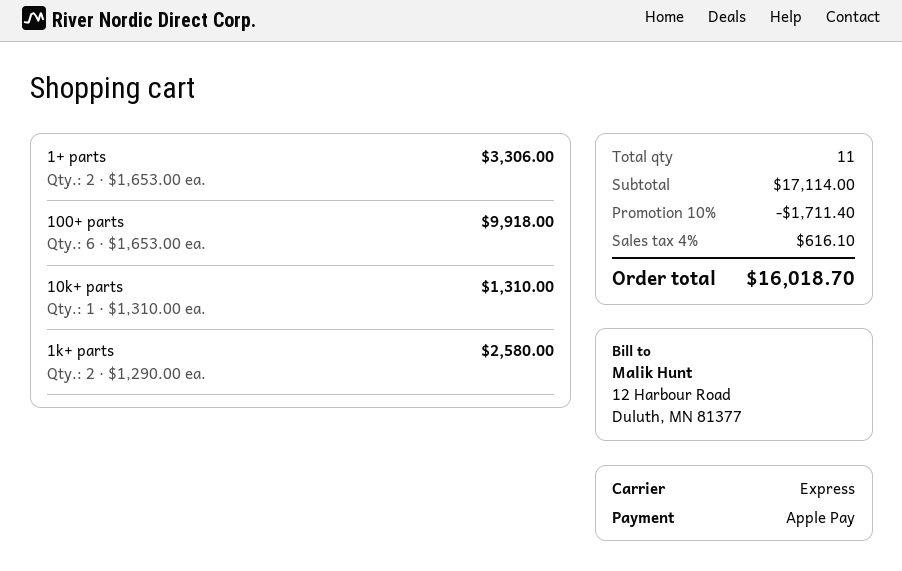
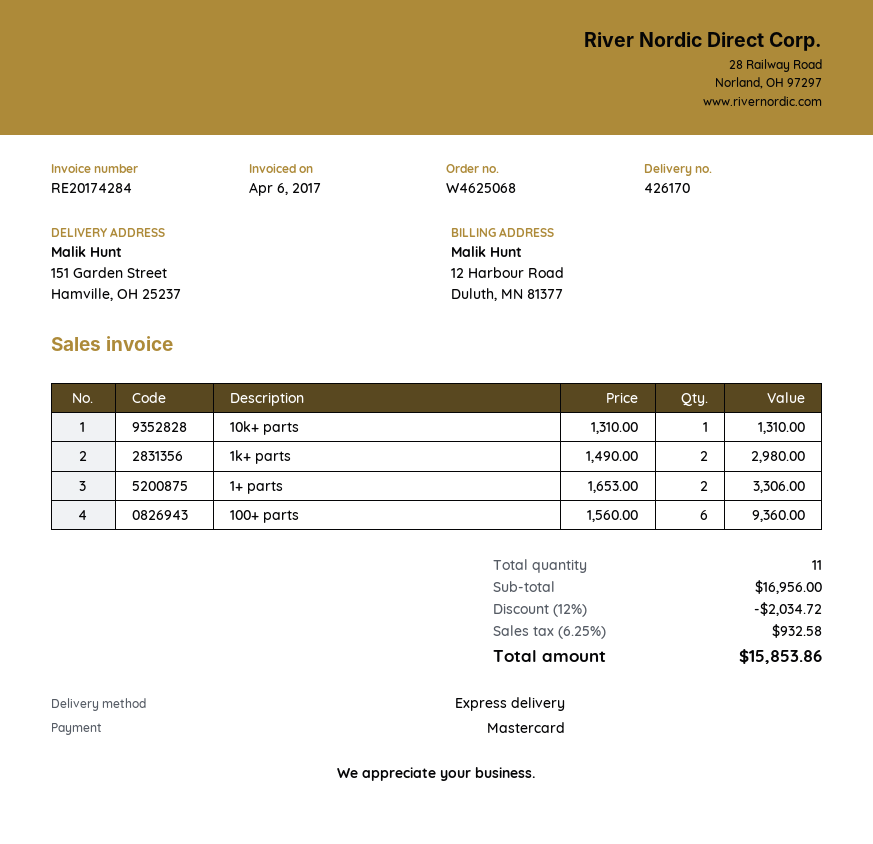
payment method: Apple Pay -> Mastercard
100+ parts: 6 x 1653.00 = 9918.00 -> 6 x 1560.00 = 9360.00
1k+ parts: 2 x 1290.00 = 2580.00 -> 2 x 1490.00 = 2980.00
subtotal: 17114.00 -> 16956.00
discount: 10% = 1711.40 -> 12% = 2034.72
tax: 4% = 616.10 -> 6.25% = 932.58
total: 16018.70 -> 15853.86

